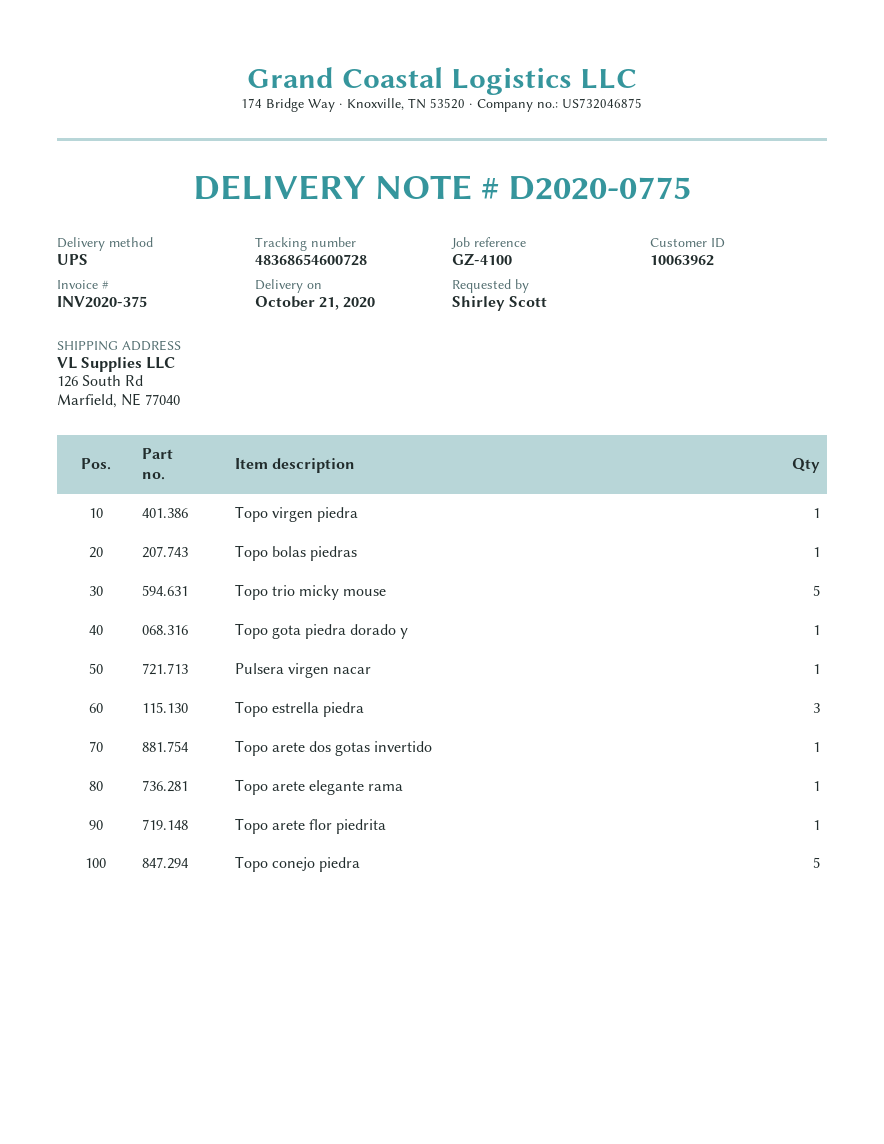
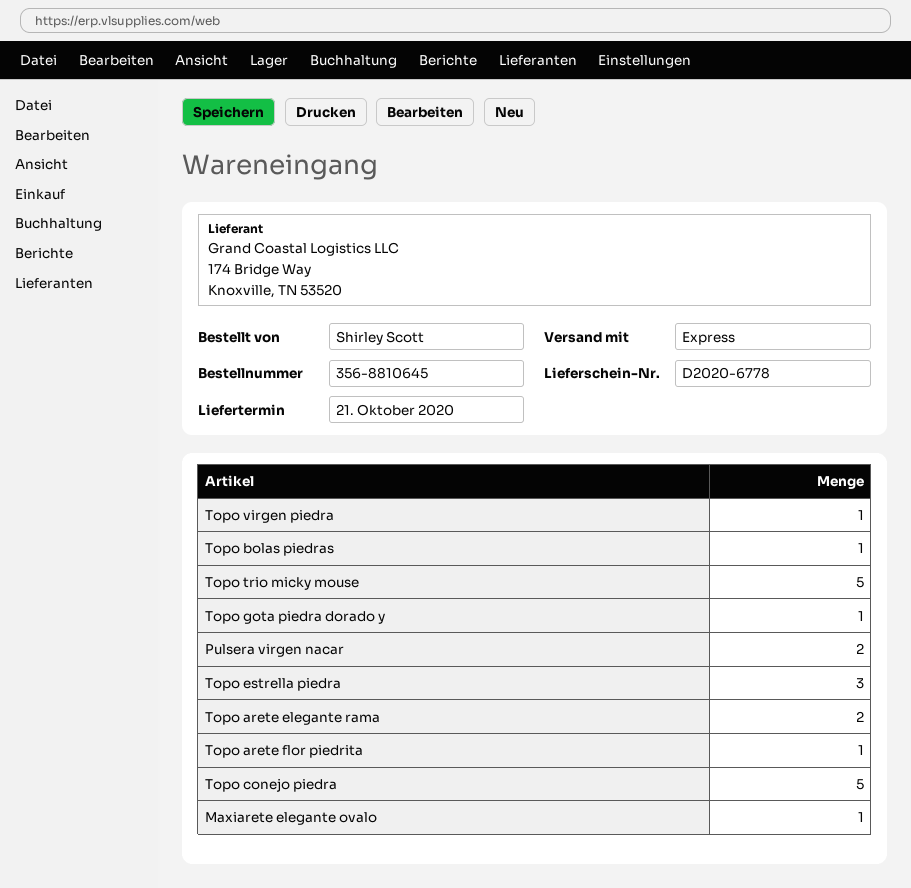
delivery note number: D2020-0775 -> D2020-6778
shipping method: UPS -> express
Pulsera virgen nacar: 1 -> 2
Topo arete dos gotas invertido: 1 -> none
Topo arete elegante rama: 1 -> 2
Maxiarete elegante ovalo: none -> 1

